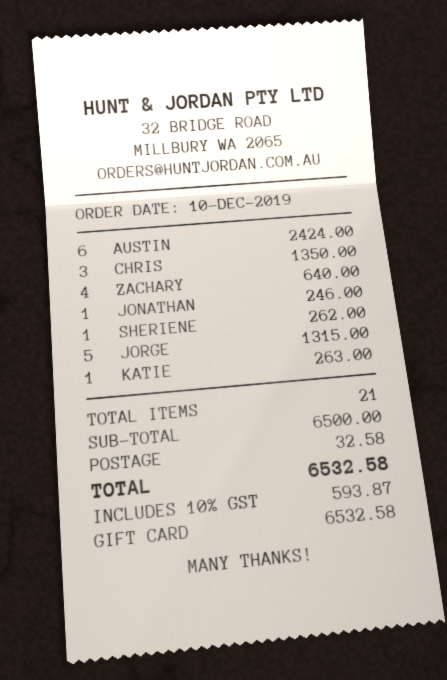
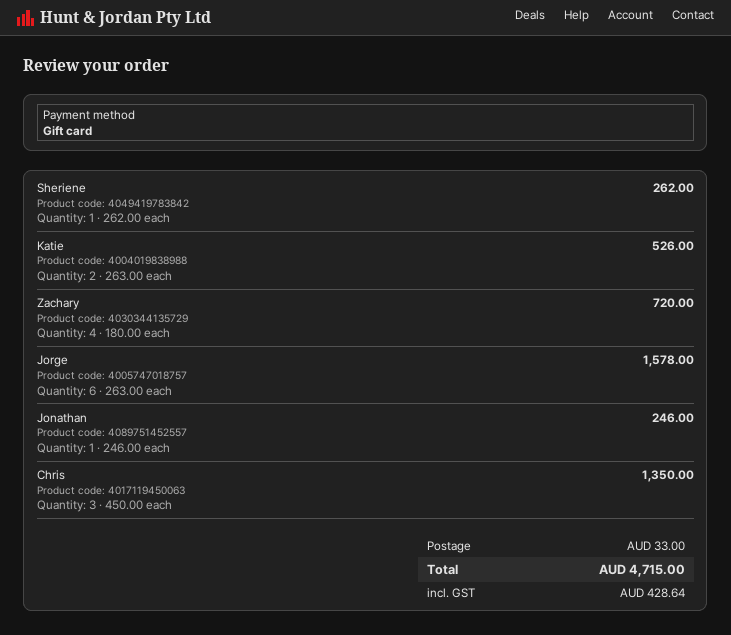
AUSTIN: 6 for 2424.00 -> none
ZACHARY: 4 for 640.00 -> 4 for 720.00
JORGE: 5 for 1315.00 -> 6 for 1578.00
KATIE: 1 for 263.00 -> 2 for 526.00
shipping: 32.58 -> 33.00
tax: 593.87 -> 428.64
total: 6532.58 -> 4715.00

